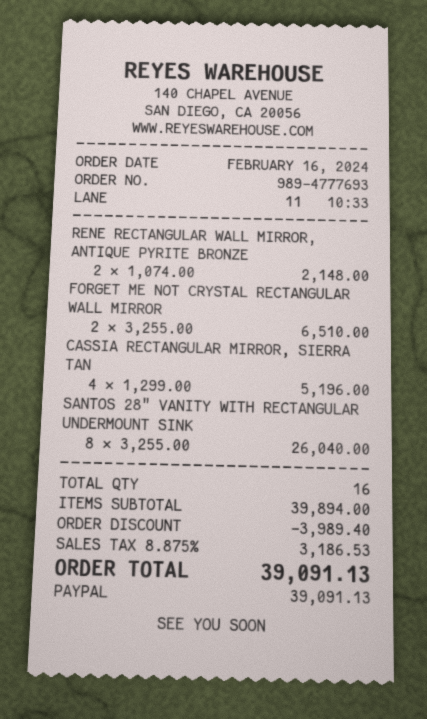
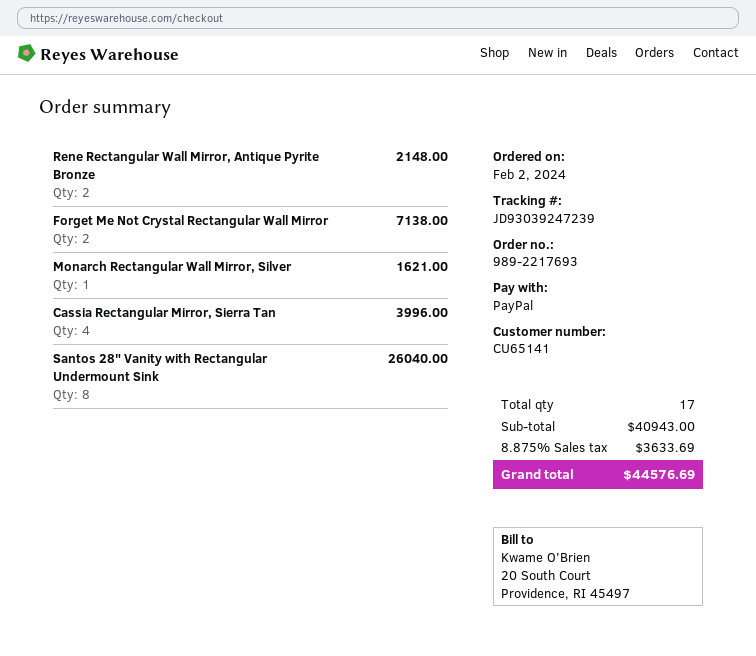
order number: 989-4777693 -> 989-2217693
order date: 2024-02-16 -> 2024-02-02
FORGET ME NOT CRYSTAL RECTANGULAR WALL MIRROR: 2 for 6510.00 -> 2 for 7138.00
CASSIA RECTANGULAR MIRROR, SIERRA TAN: 4 for 5196.00 -> 4 for 3996.00
Monarch Rectangular Wall Mirror, Silver: none -> 1 for 1621.00
total quantity: 16 -> 17
subtotal: 39894.00 -> 40943.00
discount: 3989.40 -> none
tax: 8.875% = 3186.53 -> 8.875% = 3633.69
total: 39091.13 -> 44576.69

